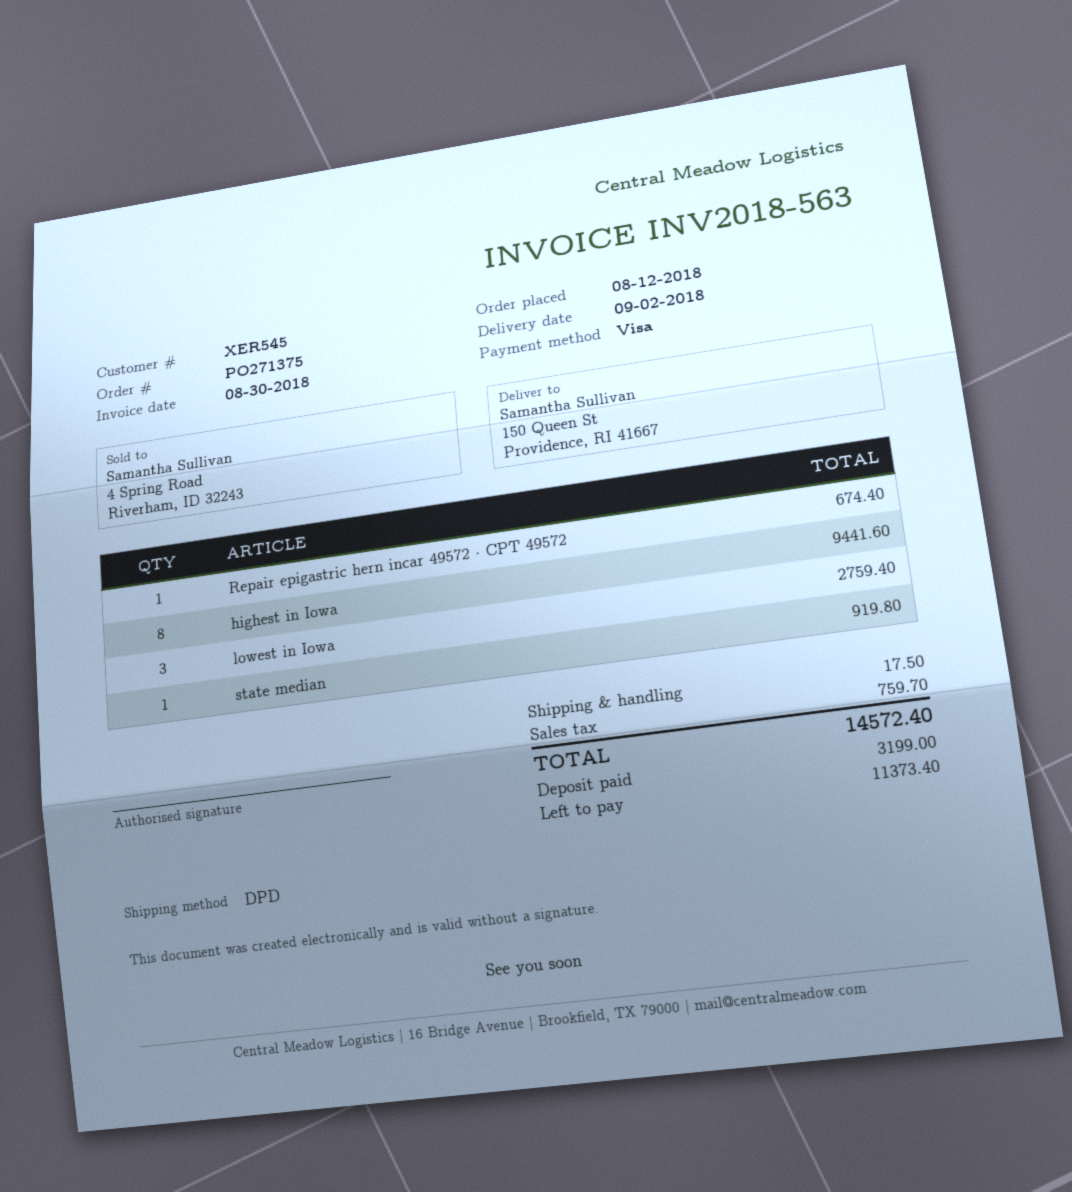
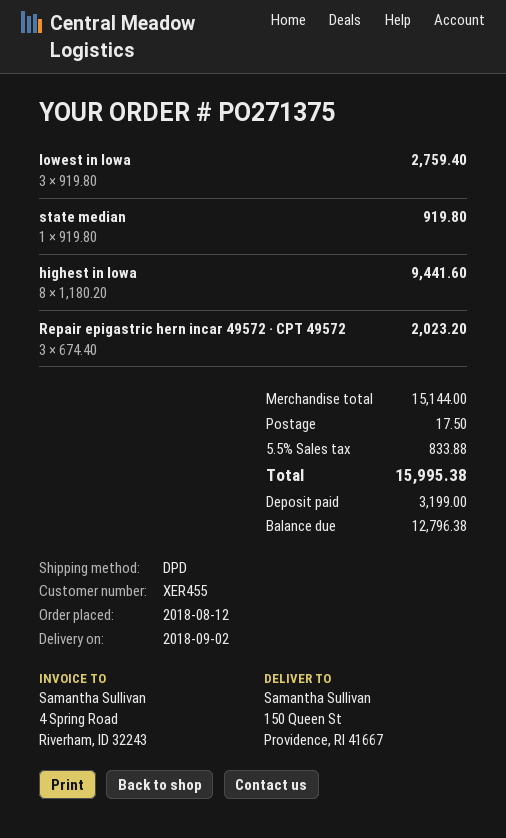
customer number: XER545 -> XER455
Repair epigastric hern incar 49572 · CPT 49572: 1 for 674.40 -> 3 for 2023.20
tax: 759.70 -> 833.88
total: 14572.40 -> 15995.38
balance: 11373.40 -> 12796.38

